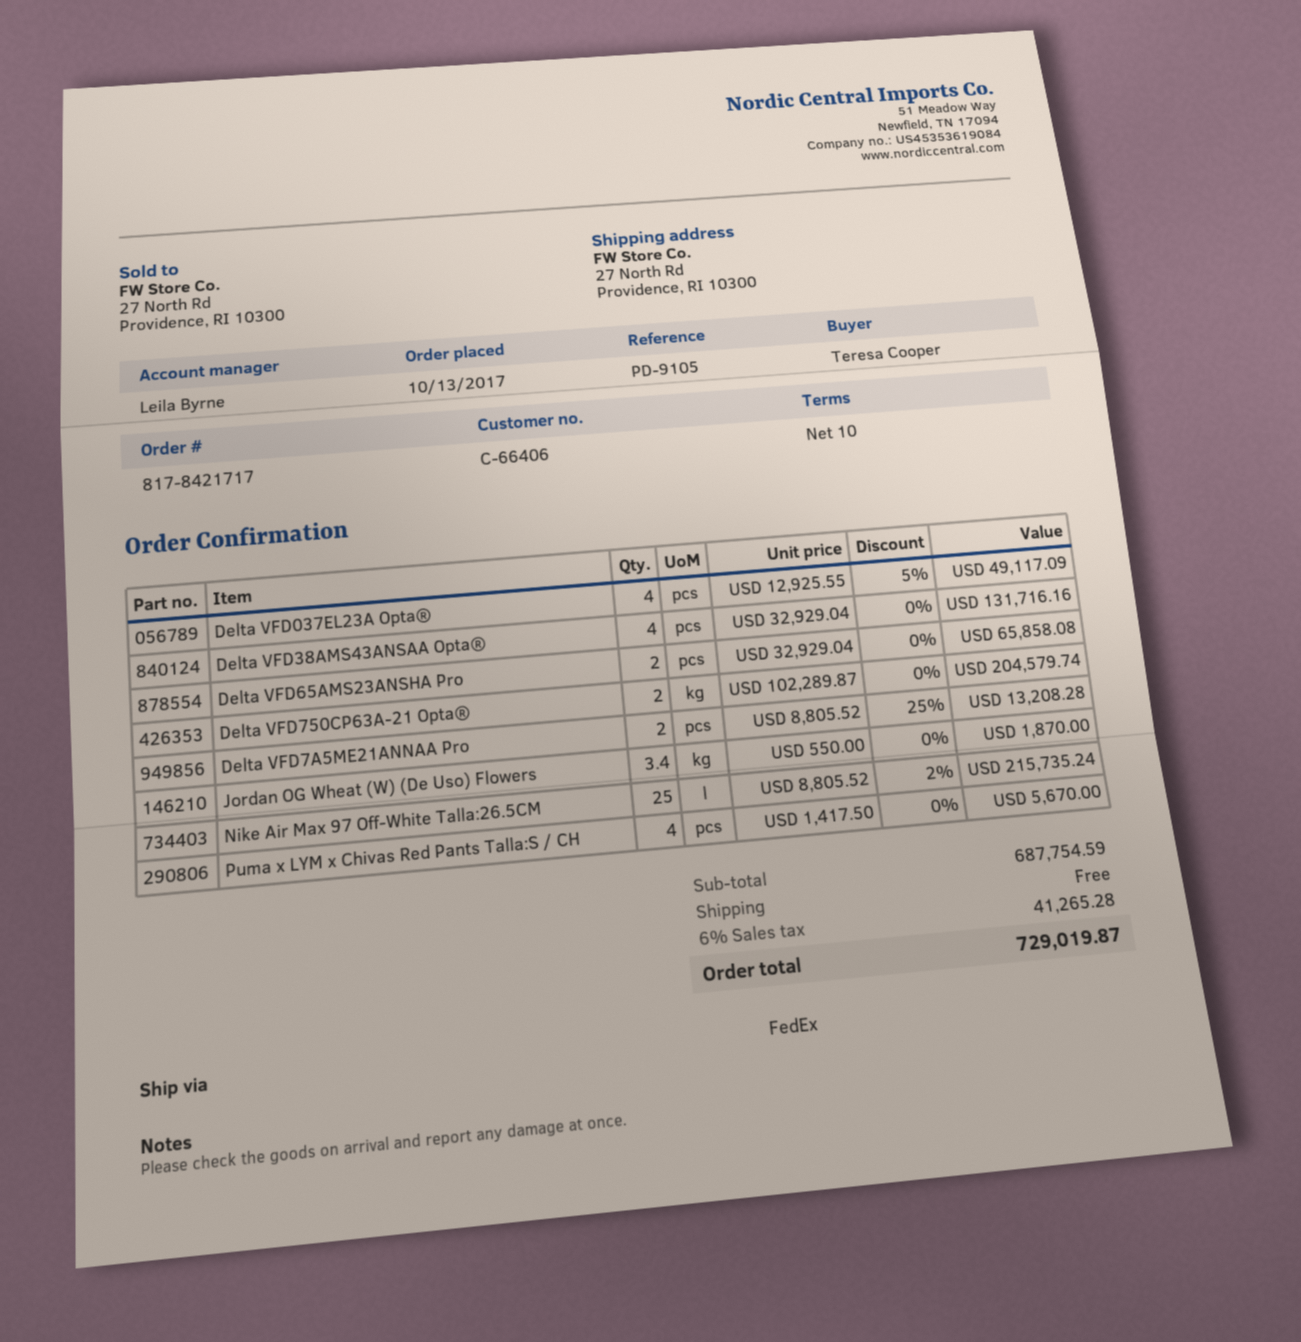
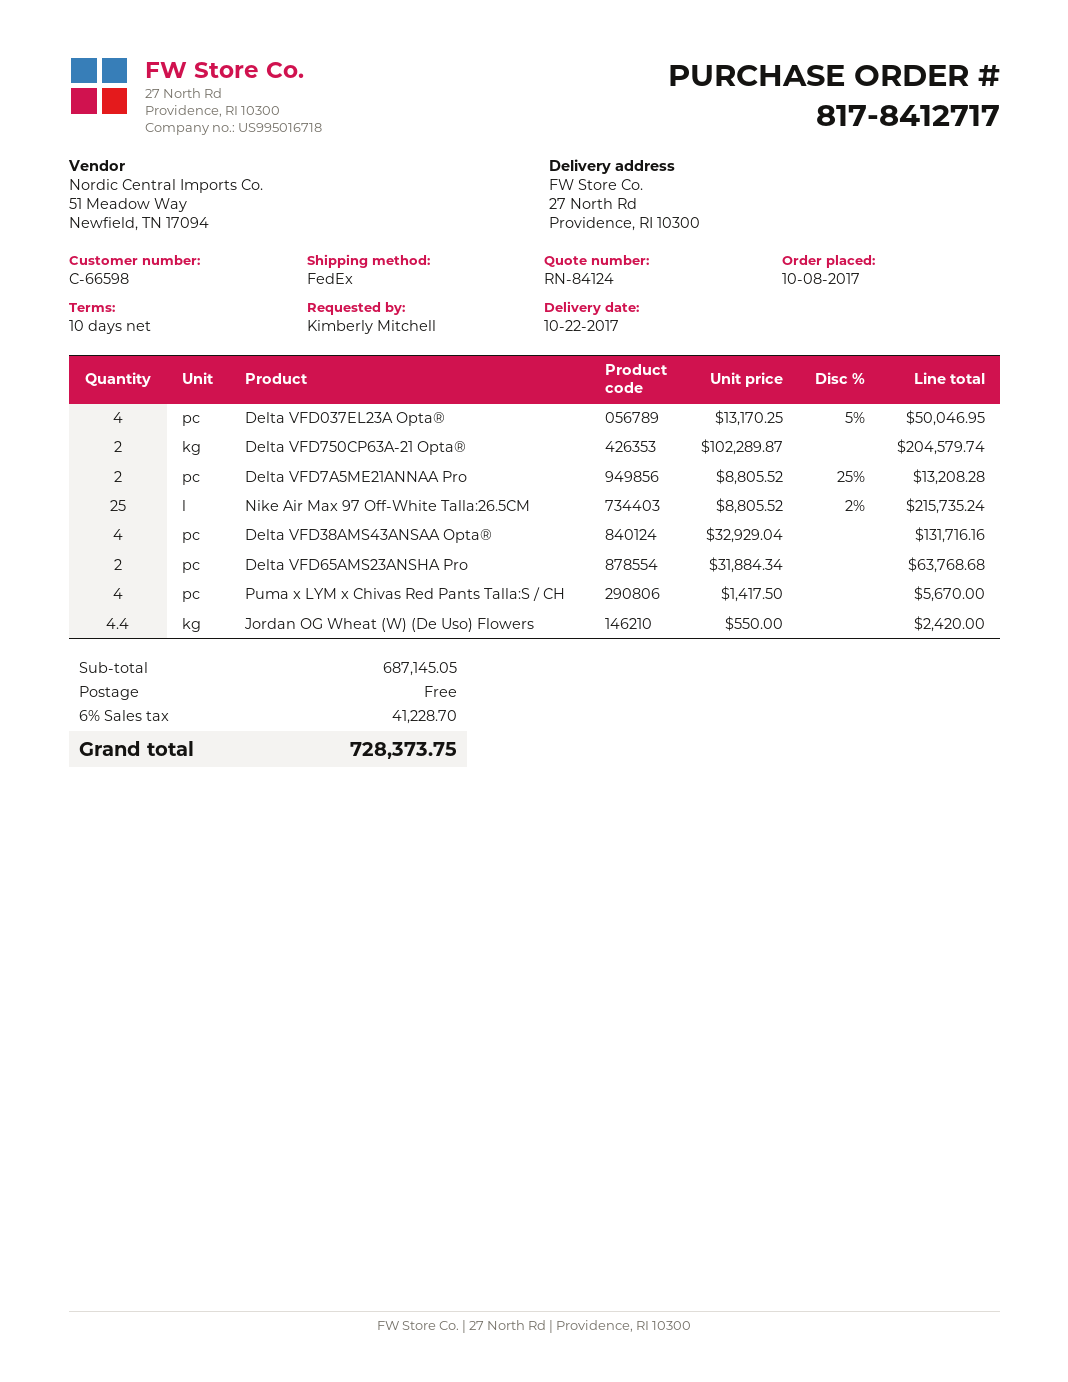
order number: 817-8421717 -> 817-8412717
order date: 2017-10-13 -> 2017-10-08
customer number: C-66406 -> C-66598
ordered by: Teresa Cooper -> Kimberly Mitchell
Delta VFD037EL23A Opta®: 4 x 12925.55 - 5% = 49117.09 -> 4 x 13170.25 - 5% = 50046.95
Delta VFD65AMS23ANSHA Pro: 2 x 32929.04 = 65858.08 -> 2 x 31884.34 = 63768.68
Jordan OG Wheat (W) (De Uso) Flowers: 3.4 x 550.00 = 1870.00 -> 4.4 x 550.00 = 2420.00
subtotal: 687754.59 -> 687145.05
tax: 6% = 41265.28 -> 6% = 41228.70
total: 729019.87 -> 728373.75

